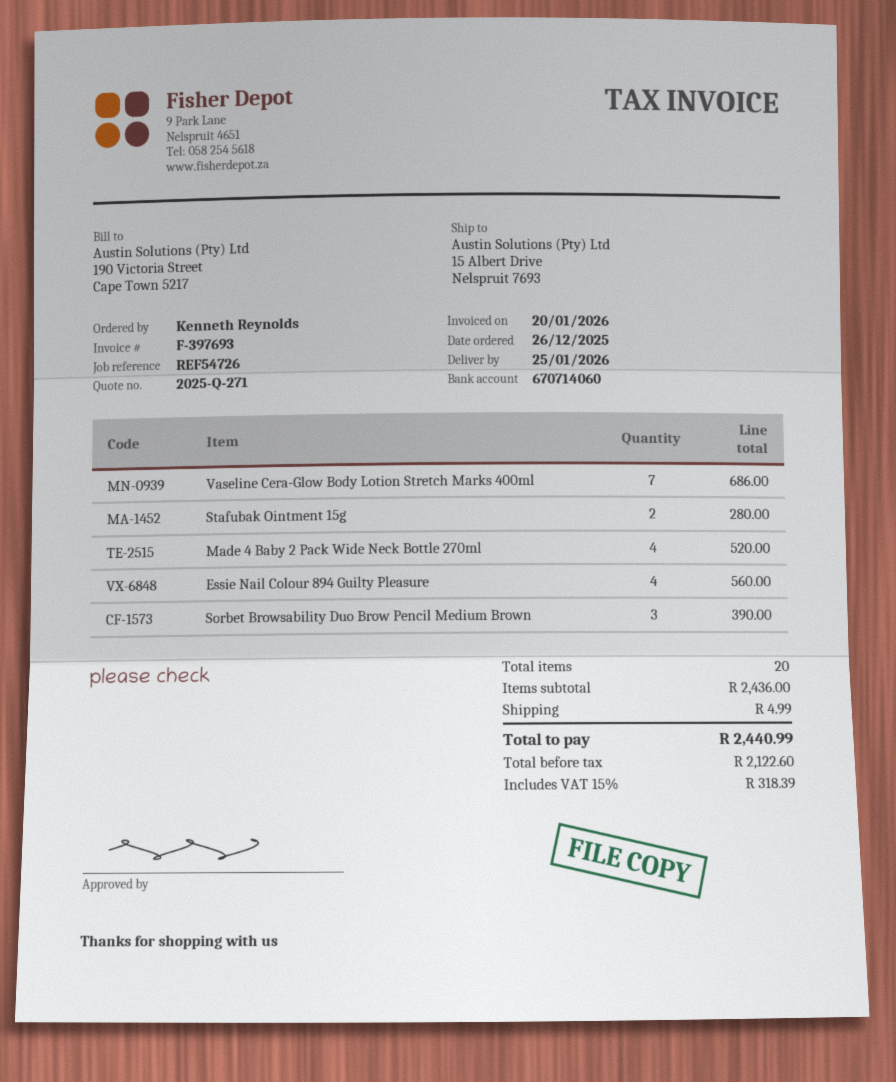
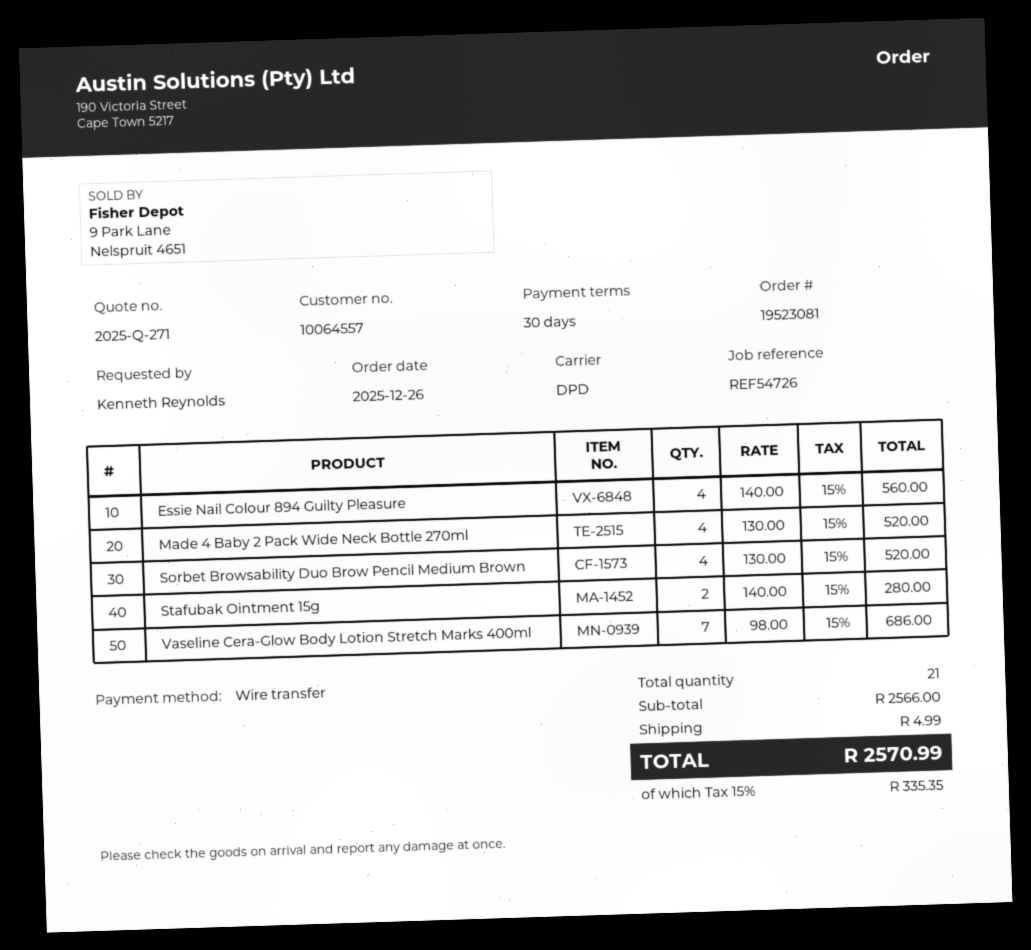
Sorbet Browsability Duo Brow Pencil Medium Brown: 3 for 390.00 -> 4 for 520.00
total quantity: 20 -> 21
subtotal: 2436.00 -> 2566.00
tax: 15% = 318.39 -> 15% = 335.35
total: 2440.99 -> 2570.99

